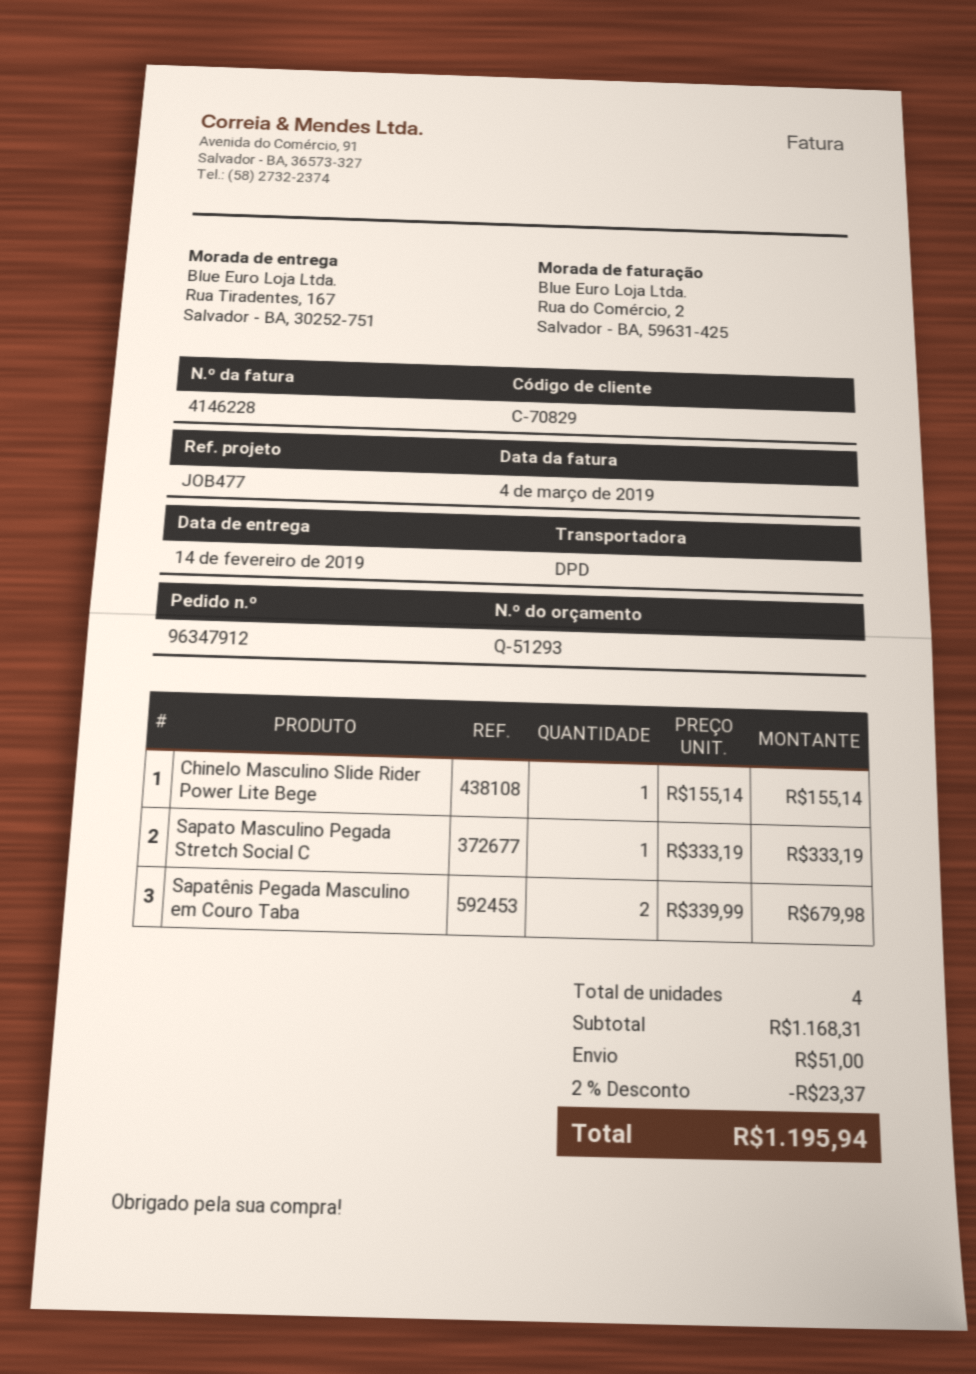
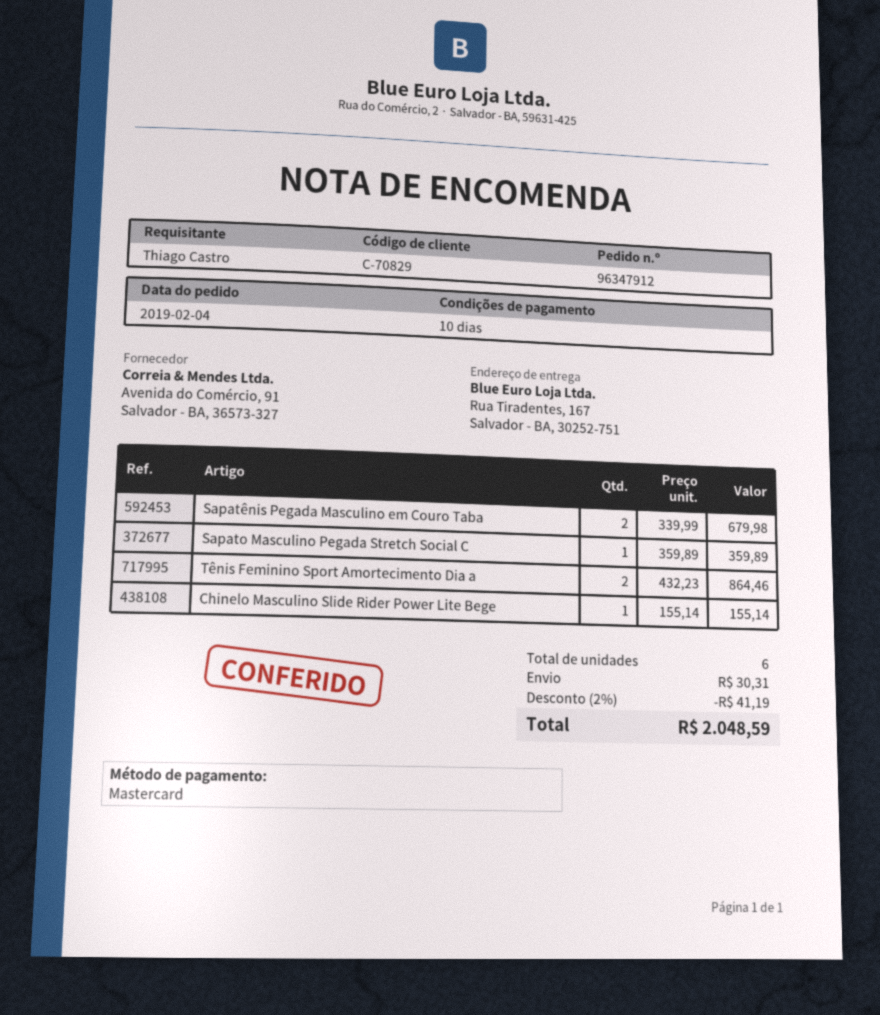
Sapato Masculino Pegada Stretch Social C: 1 x 333.19 = 333.19 -> 1 x 359.89 = 359.89
Tênis Feminino Sport Amortecimento Dia a: none -> 2 x 432.23 = 864.46
total quantity: 4 -> 6
discount: 2% = 23.37 -> 2% = 41.19
shipping: 51.00 -> 30.31
total: 1195.94 -> 2048.59

